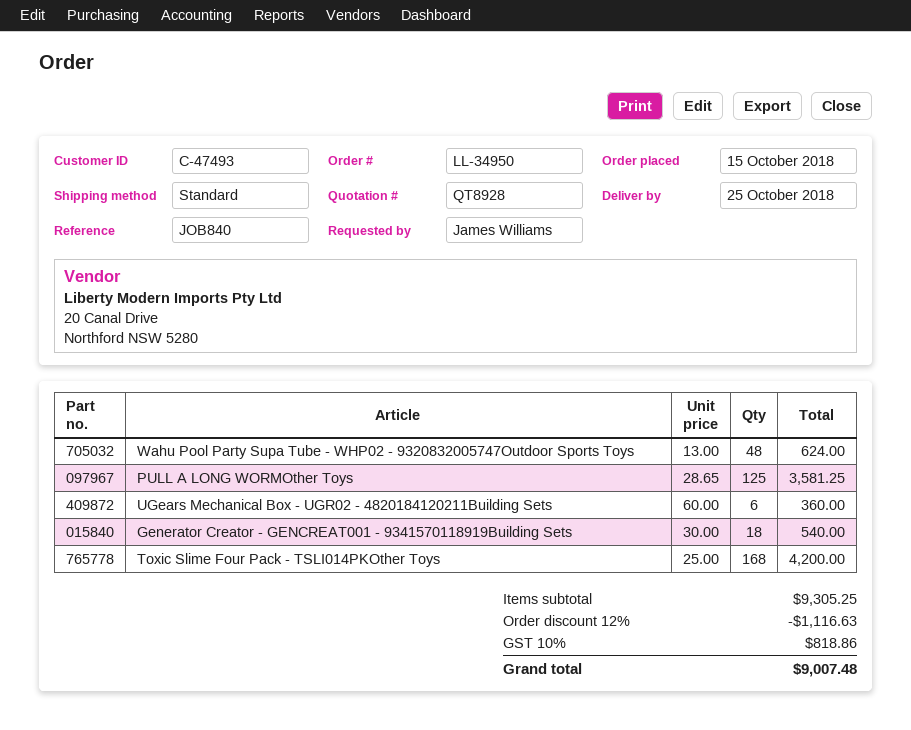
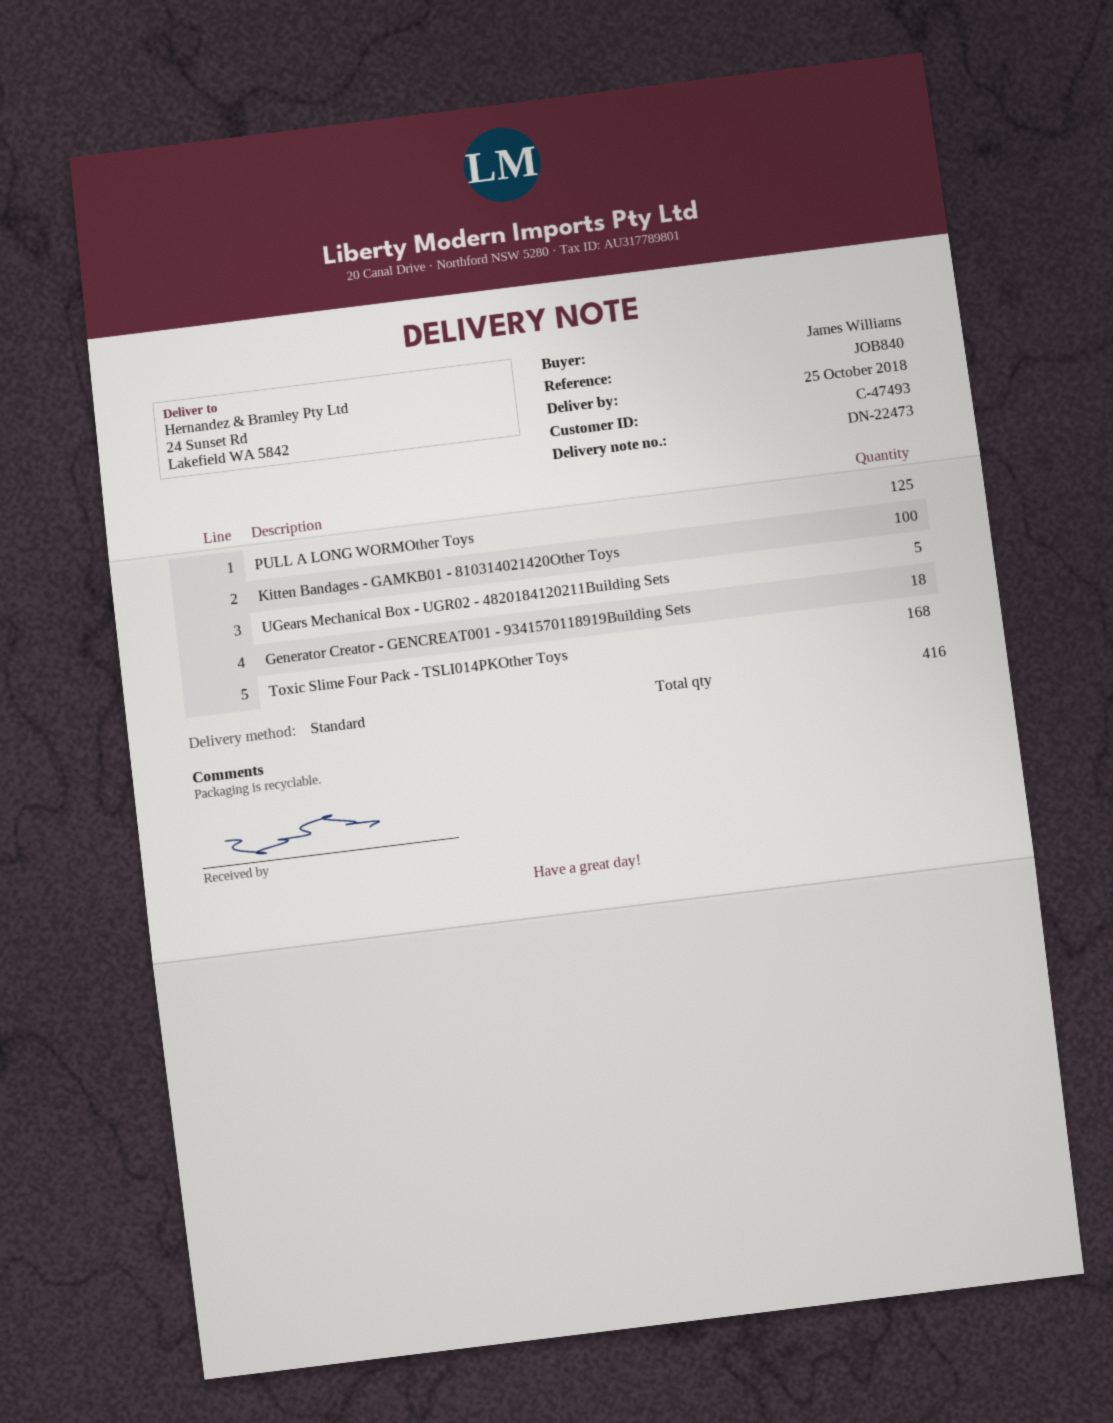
Wahu Pool Party Supa Tube - WHP02 - 9320832005747Outdoor Sports Toys: 48 -> none
UGears Mechanical Box - UGR02 - 4820184120211Building Sets: 6 -> 5
Kitten Bandages - GAMKB01 - 810314021420Other Toys: none -> 100

